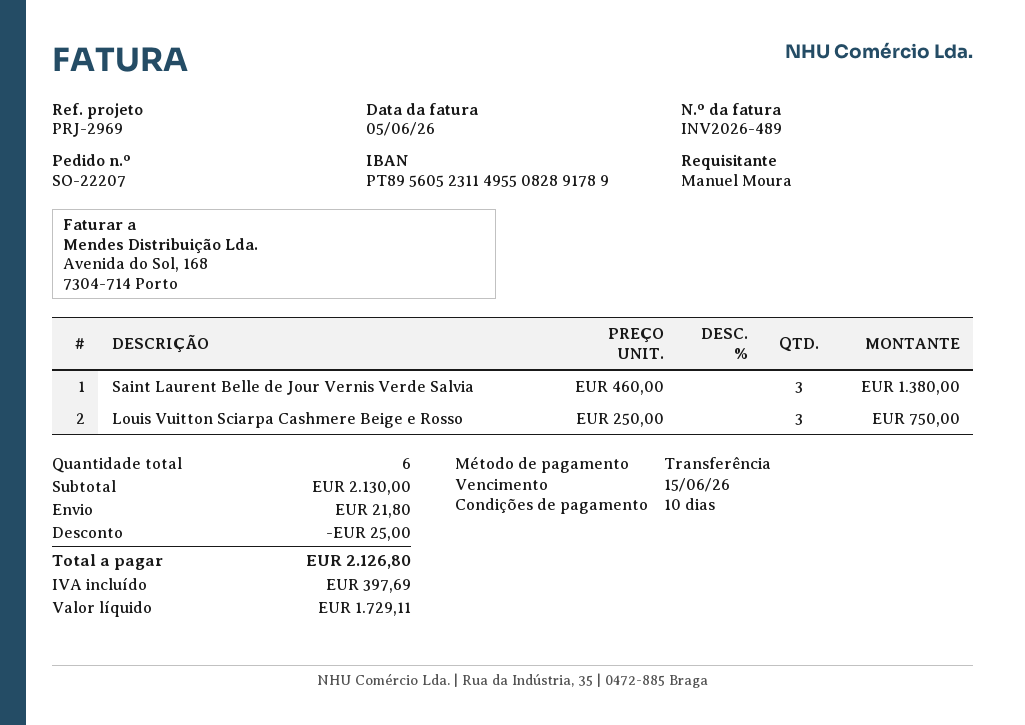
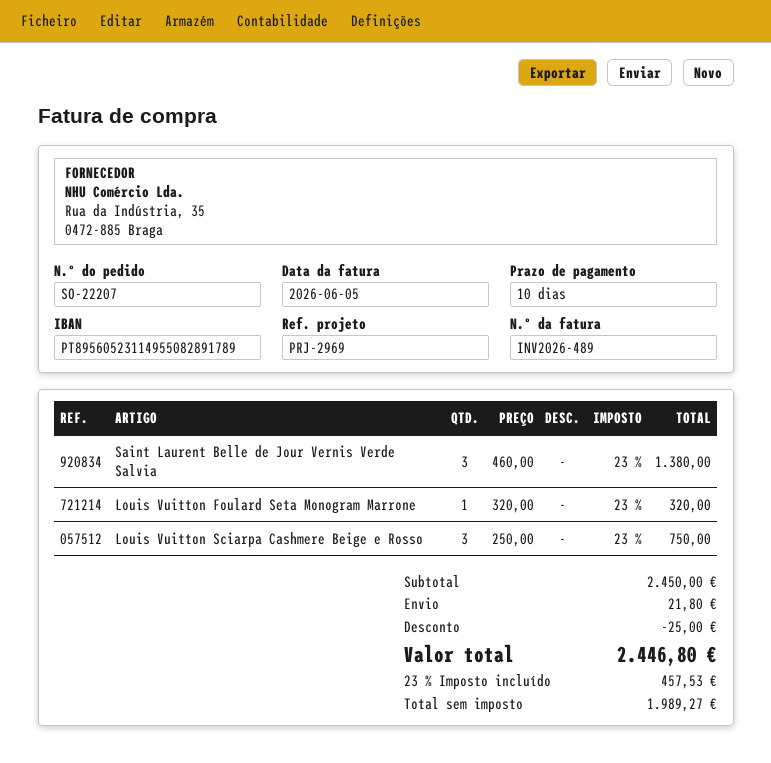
Louis Vuitton Foulard Seta Monogram Marrone: none -> 1 x 320.00 = 320.00
subtotal: 2130.00 -> 2450.00
net: 1729.11 -> 1989.27
tax: 397.69 -> 457.53
total: 2126.80 -> 2446.80

